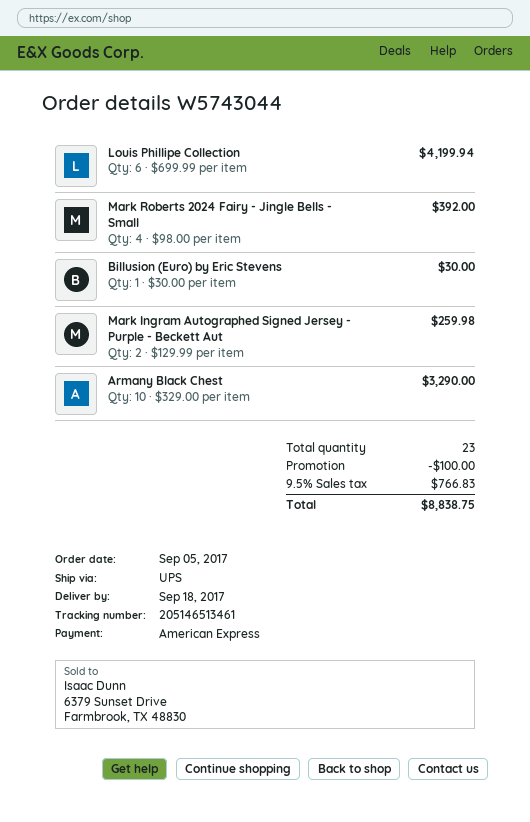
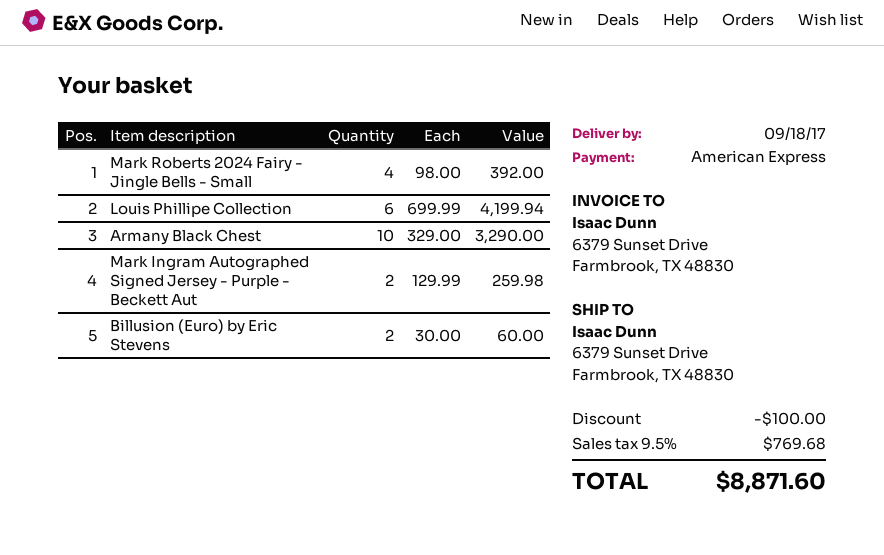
Billusion (Euro) by Eric Stevens: 1 x 30.00 = 30.00 -> 2 x 30.00 = 60.00
tax: 9.5% = 766.83 -> 9.5% = 769.68
total: 8838.75 -> 8871.60

